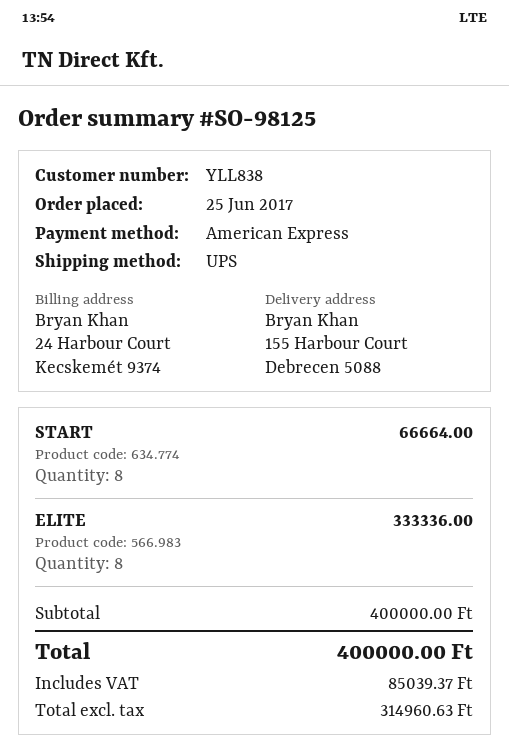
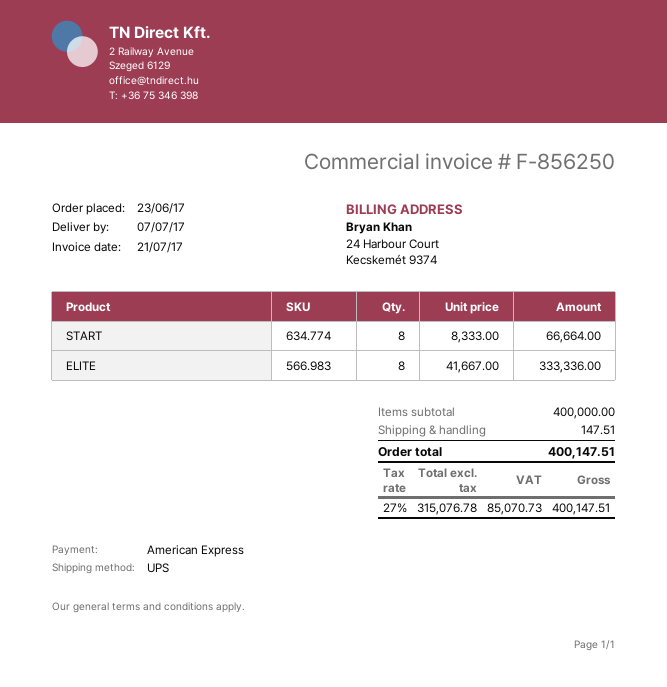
order date: 2017-06-25 -> 2017-06-23
shipping: none -> 147.51
net: 314960.63 -> 315076.78
tax: 85039.37 -> 85070.73
total: 400000.00 -> 400147.51

